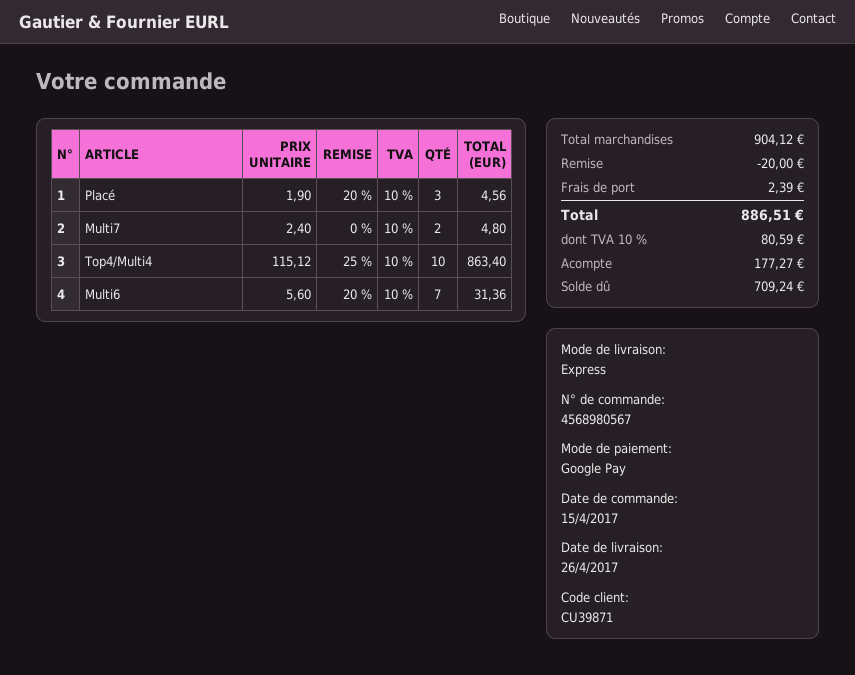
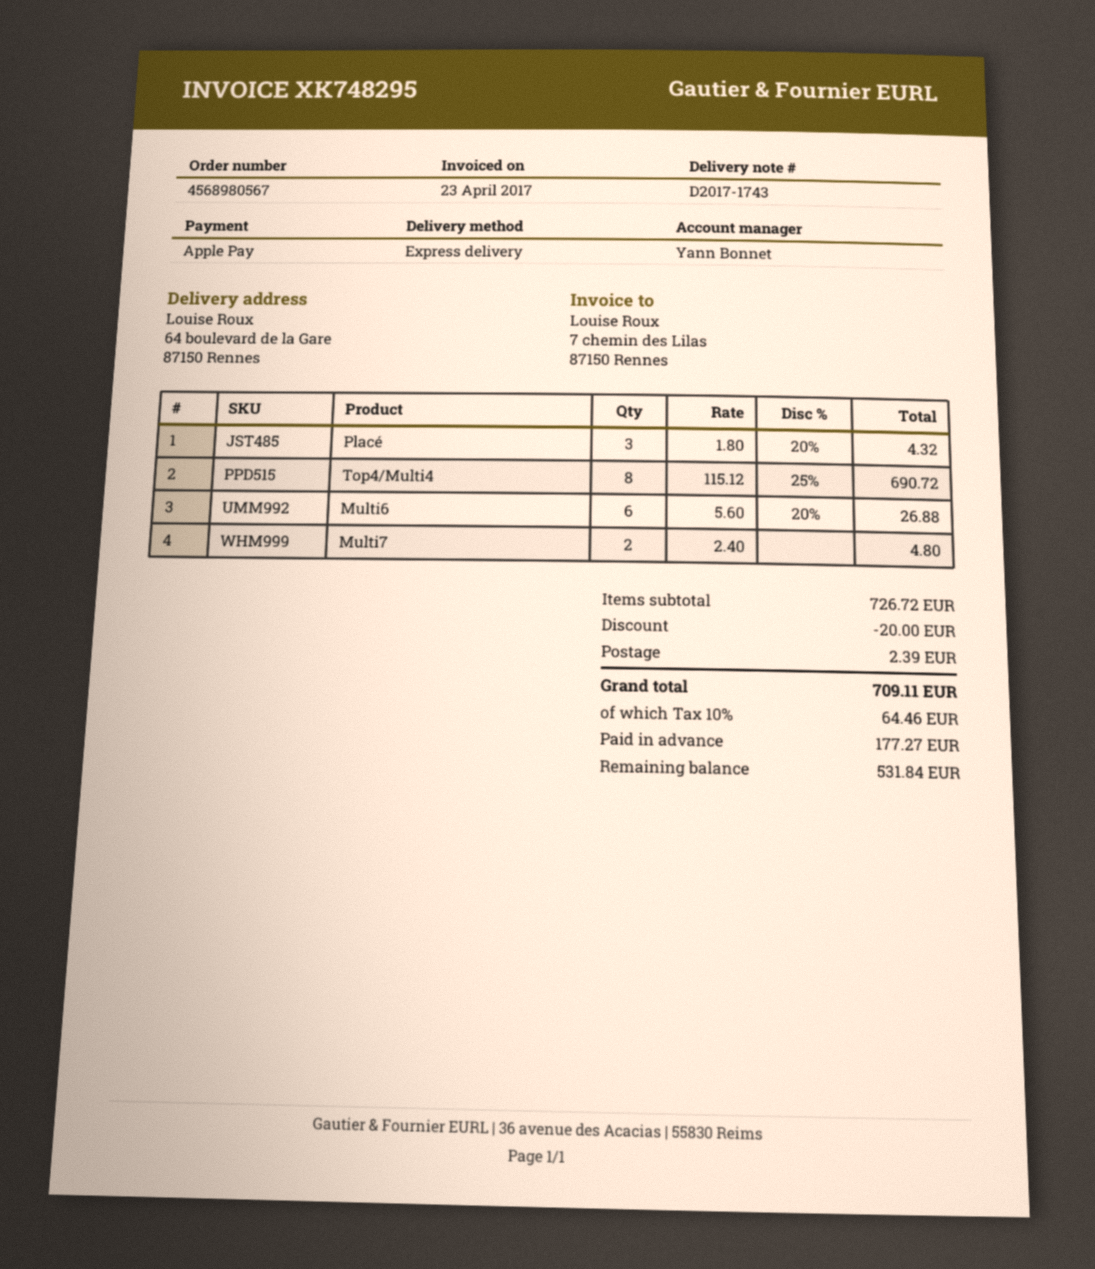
payment method: Google Pay -> Apple Pay
Placé: 3 x 1.90 - 20% = 4.56 -> 3 x 1.80 - 20% = 4.32
Top4/Multi4: 10 x 115.12 - 25% = 863.40 -> 8 x 115.12 - 25% = 690.72
Multi6: 7 x 5.60 - 20% = 31.36 -> 6 x 5.60 - 20% = 26.88
subtotal: 904.12 -> 726.72
tax: 10% = 80.59 -> 10% = 64.46
total: 886.51 -> 709.11
balance: 709.24 -> 531.84

